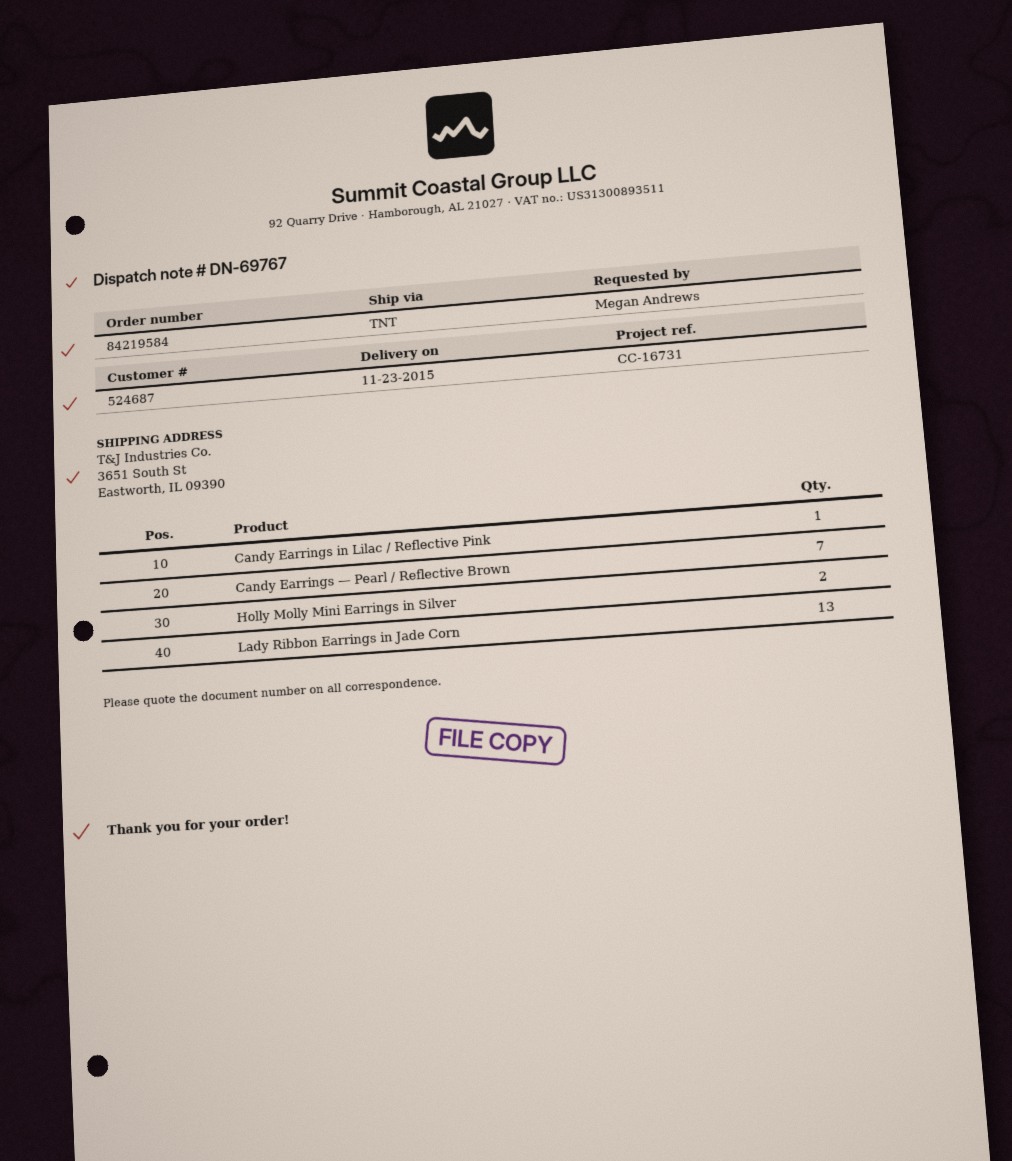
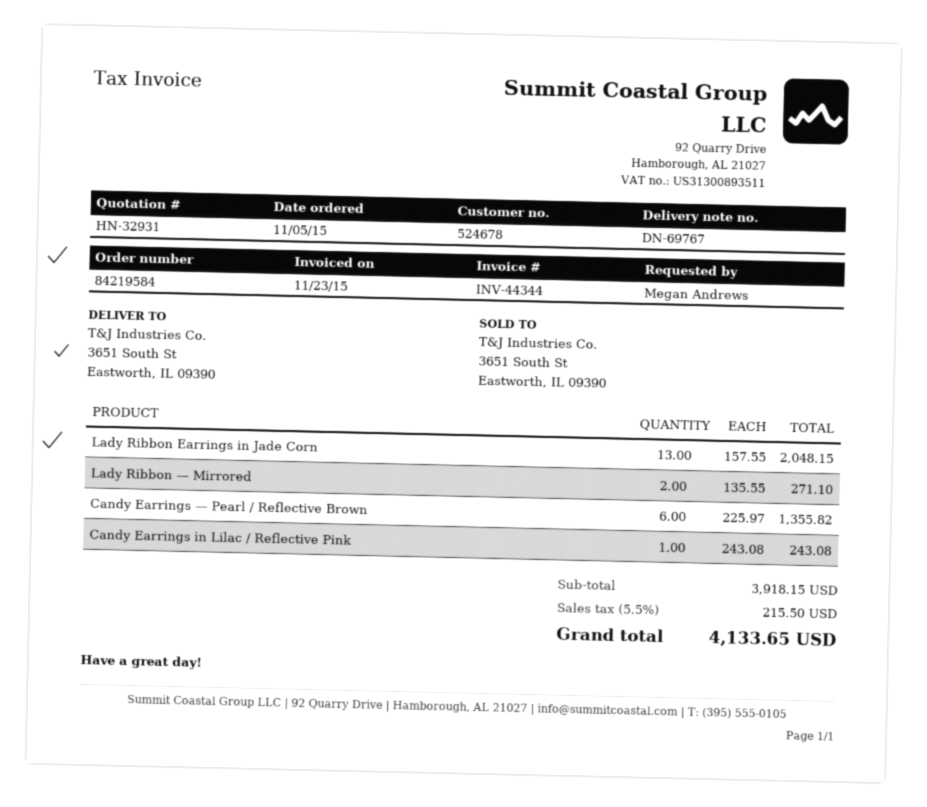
customer number: 524687 -> 524678
Candy Earrings — Pearl / Reflective Brown: 7 -> 6
Holly Molly Mini Earrings in Silver: 2 -> none
Lady Ribbon — Mirrored: none -> 2

